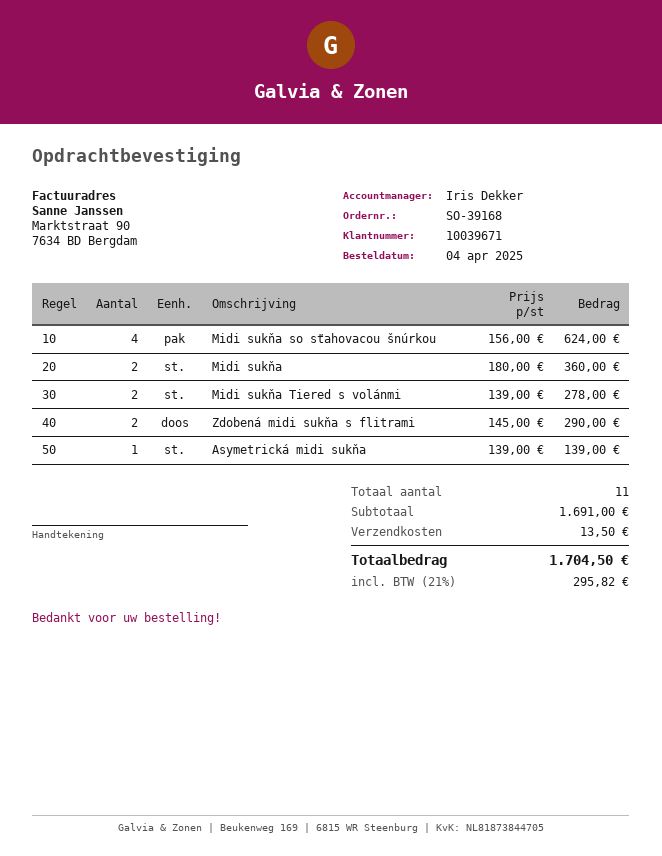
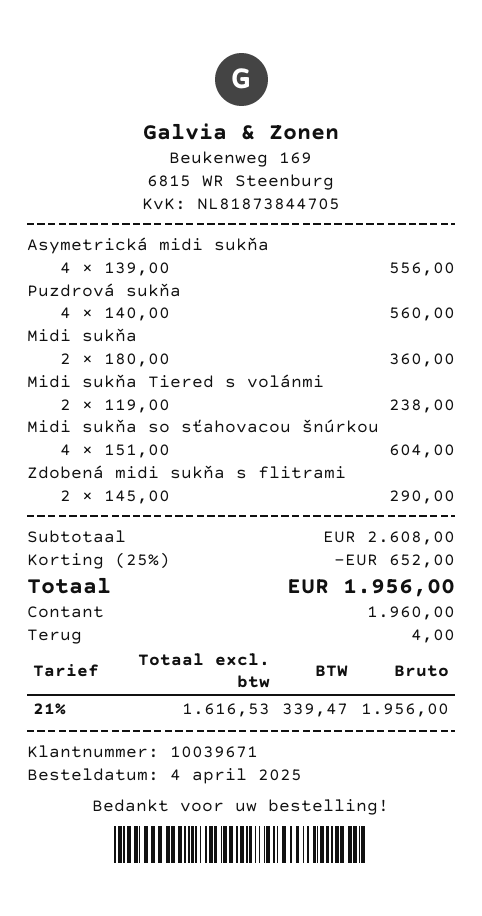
Midi sukňa so sťahovacou šnúrkou: 4 x 156.00 = 624.00 -> 4 x 151.00 = 604.00
Midi sukňa Tiered s volánmi: 2 x 139.00 = 278.00 -> 2 x 119.00 = 238.00
Asymetrická midi sukňa: 1 x 139.00 = 139.00 -> 4 x 139.00 = 556.00
Puzdrová sukňa: none -> 4 x 140.00 = 560.00
subtotal: 1691.00 -> 2608.00
discount: none -> 25% = 652.00
shipping: 13.50 -> none
tax: 21% = 295.82 -> 21% = 339.47
total: 1704.50 -> 1956.00

